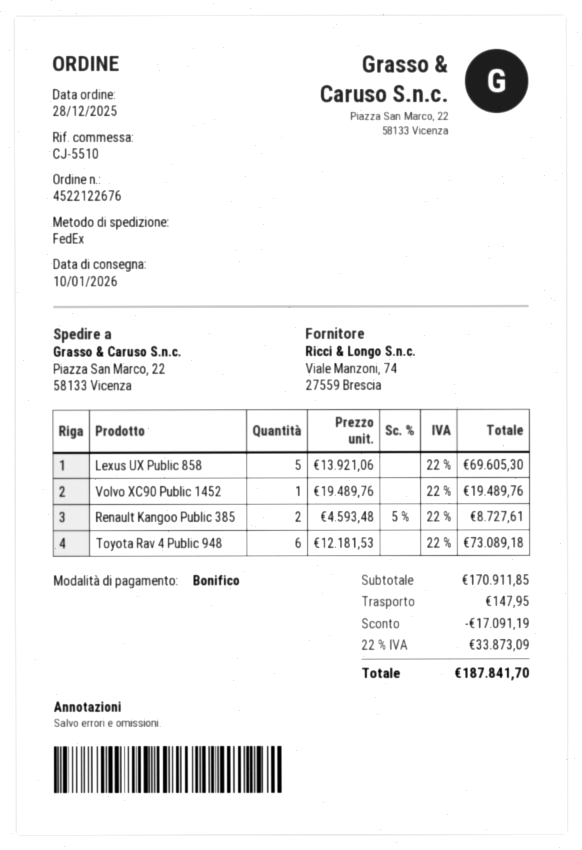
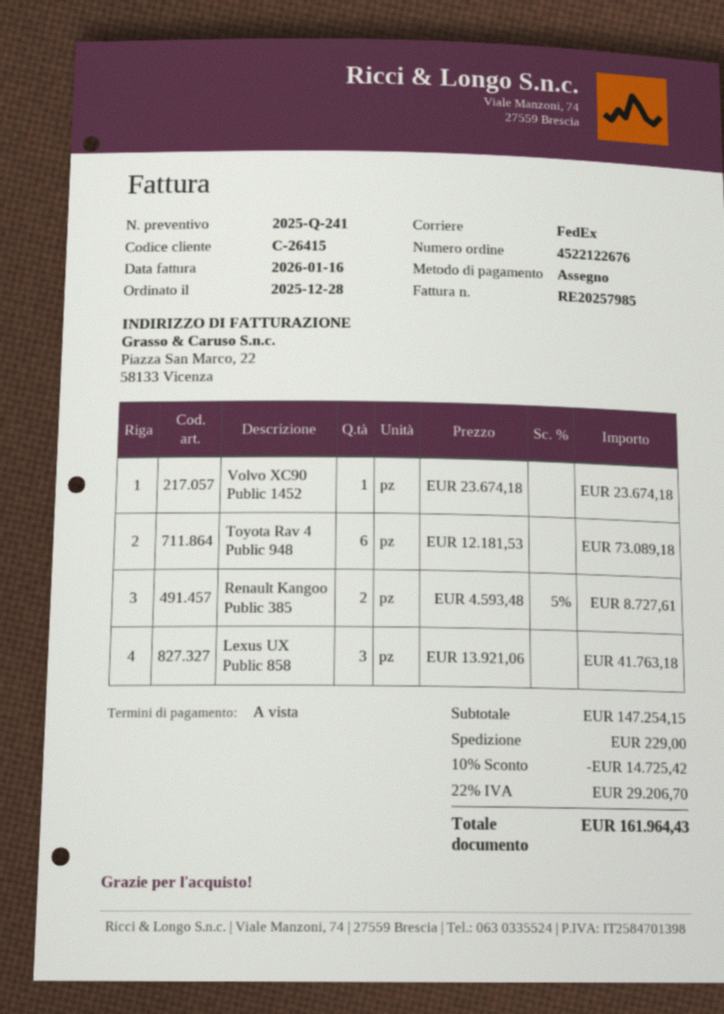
payment method: bank transfer -> cheque
Lexus UX Public 858: 5 x 13921.06 = 69605.30 -> 3 x 13921.06 = 41763.18
Volvo XC90 Public 1452: 1 x 19489.76 = 19489.76 -> 1 x 23674.18 = 23674.18
subtotal: 170911.85 -> 147254.15
discount: 17091.19 -> 14725.42
shipping: 147.95 -> 229.00
tax: 22% = 33873.09 -> 22% = 29206.70
total: 187841.70 -> 161964.43

